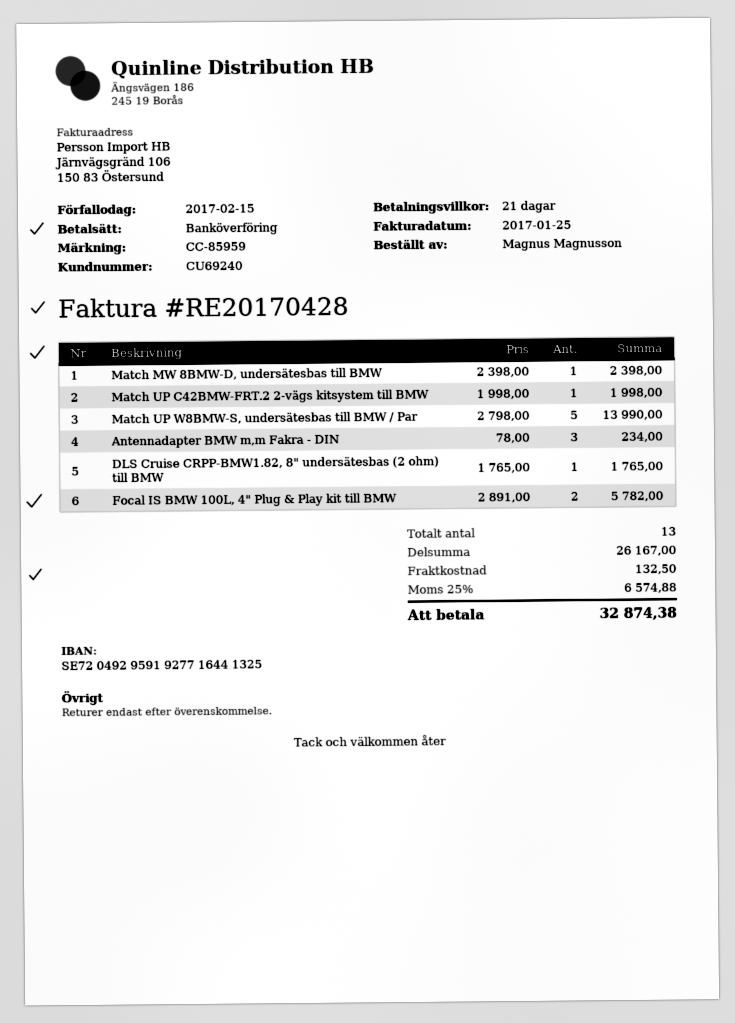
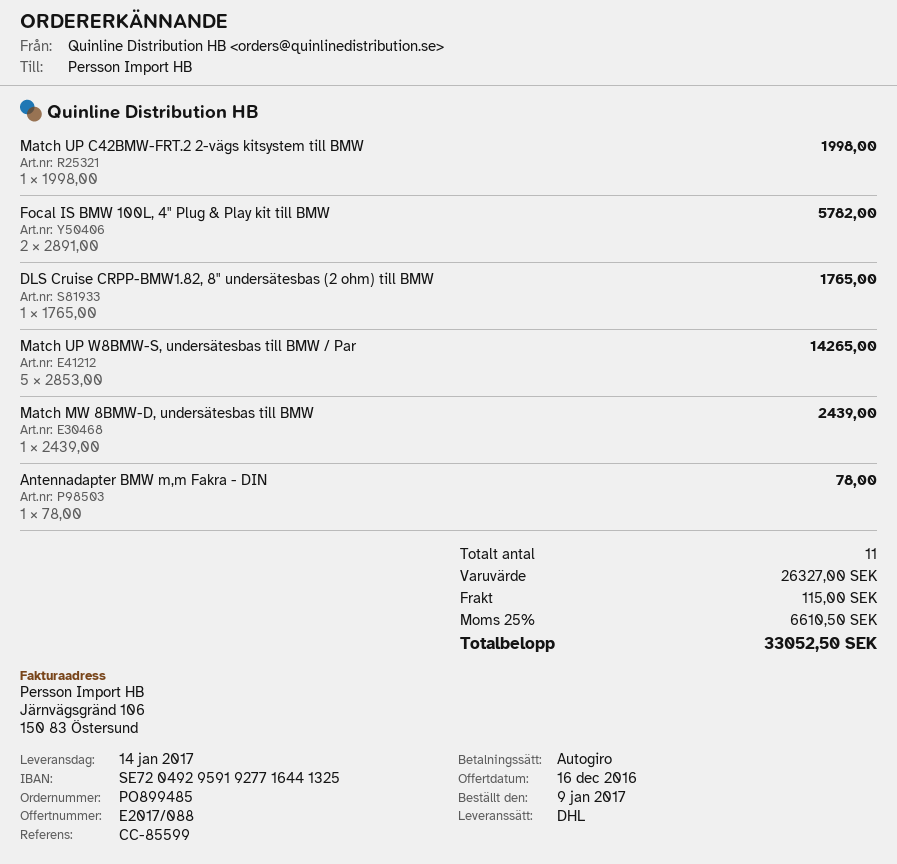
reference: CC-85959 -> CC-85599
payment method: bank transfer -> direct debit
Match MW 8BMW-D, undersätesbas till BMW: 1 x 2398.00 = 2398.00 -> 1 x 2439.00 = 2439.00
Match UP W8BMW-S, undersätesbas till BMW / Par: 5 x 2798.00 = 13990.00 -> 5 x 2853.00 = 14265.00
Antennadapter BMW m,m Fakra - DIN: 3 x 78.00 = 234.00 -> 1 x 78.00 = 78.00
total quantity: 13 -> 11
subtotal: 26167.00 -> 26327.00
shipping: 132.50 -> 115.00
tax: 25% = 6574.88 -> 25% = 6610.50
total: 32874.38 -> 33052.50

